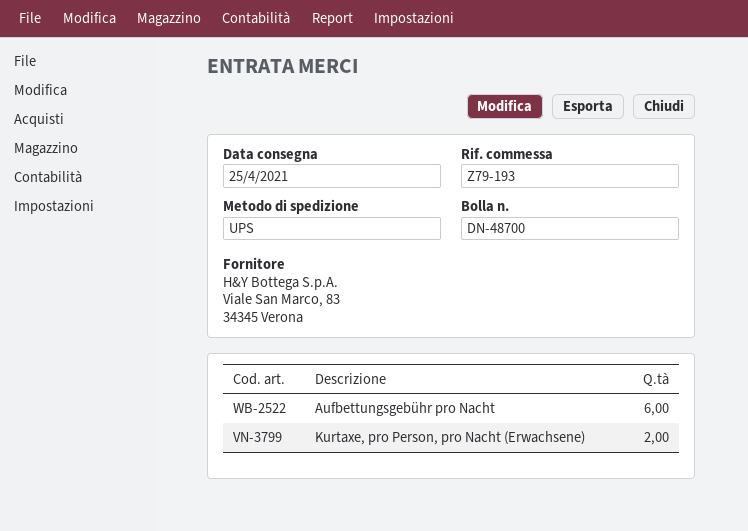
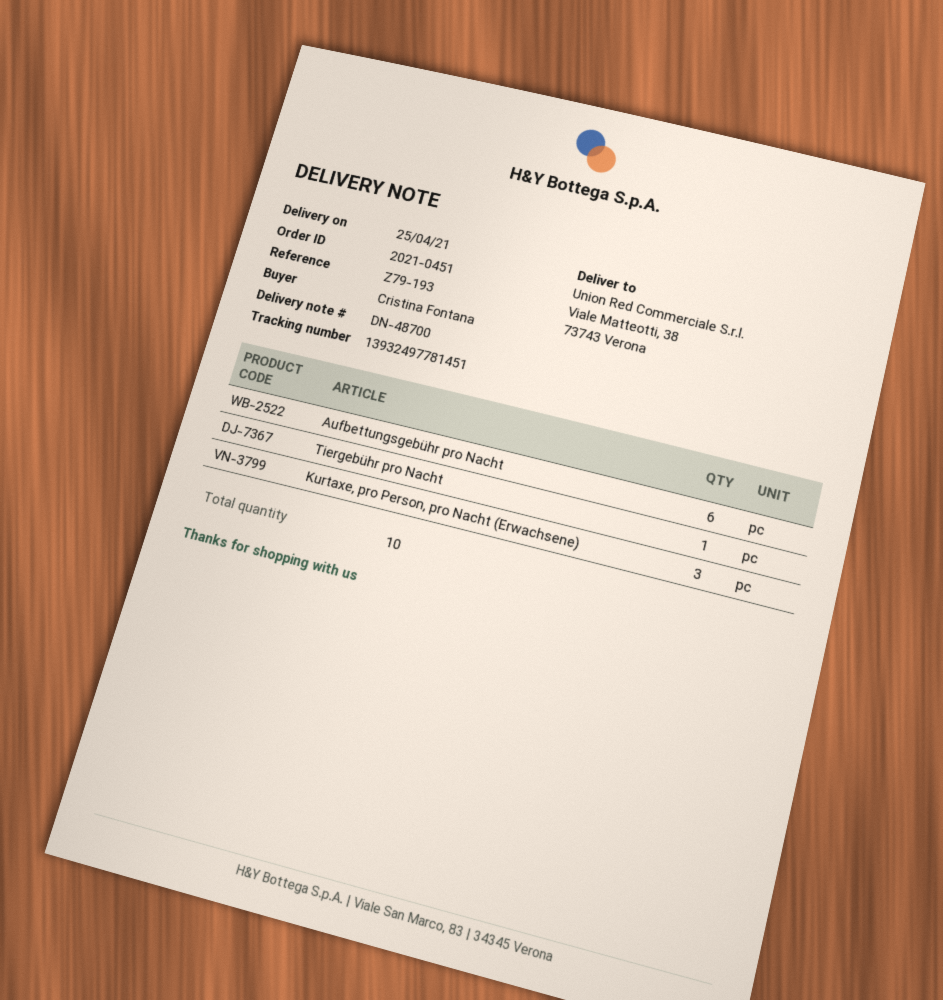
Kurtaxe, pro Person, pro Nacht (Erwachsene): 2 -> 3
Tiergebühr pro Nacht: none -> 1

